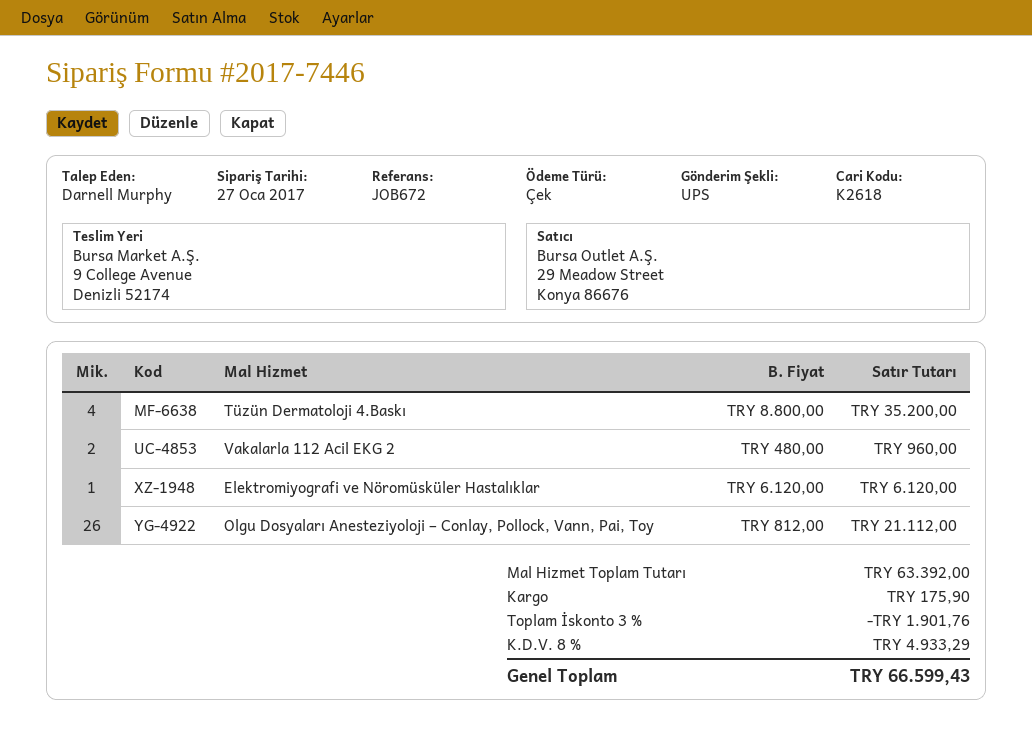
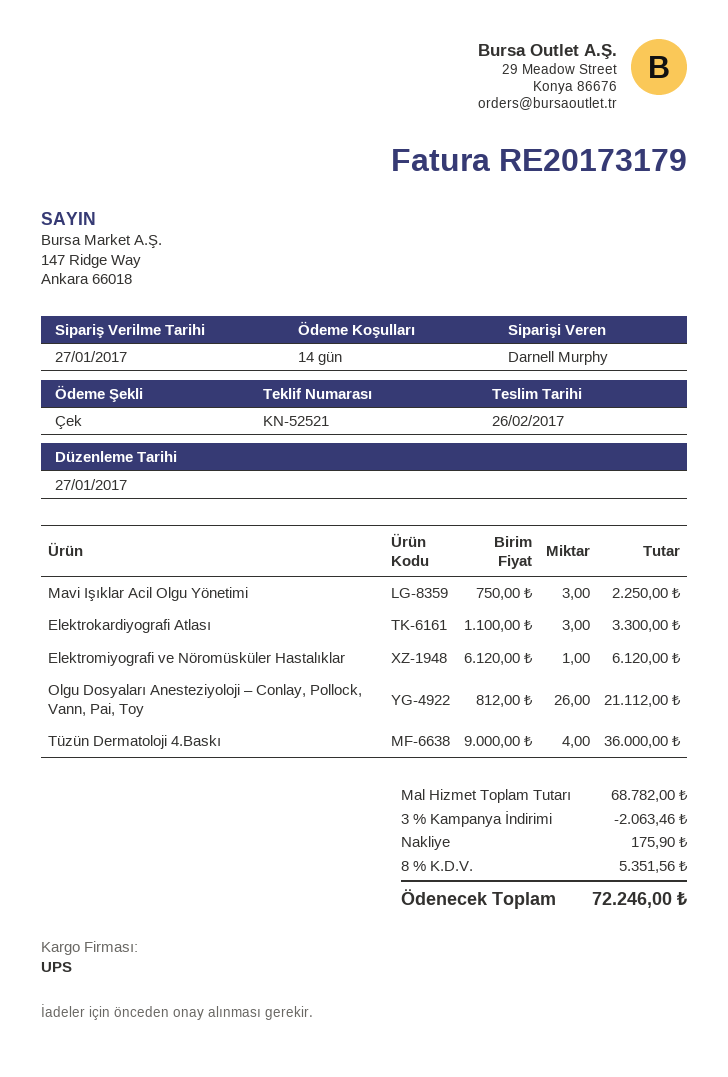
Tüzün Dermatoloji 4.Baskı: 4 x 8800.00 = 35200.00 -> 4 x 9000.00 = 36000.00
Vakalarla 112 Acil EKG 2: 2 x 480.00 = 960.00 -> none
Mavi Işıklar Acil Olgu Yönetimi: none -> 3 x 750.00 = 2250.00
Elektrokardiyografi Atlası: none -> 3 x 1100.00 = 3300.00
subtotal: 63392.00 -> 68782.00
discount: 3% = 1901.76 -> 3% = 2063.46
tax: 8% = 4933.29 -> 8% = 5351.56
total: 66599.43 -> 72246.00

